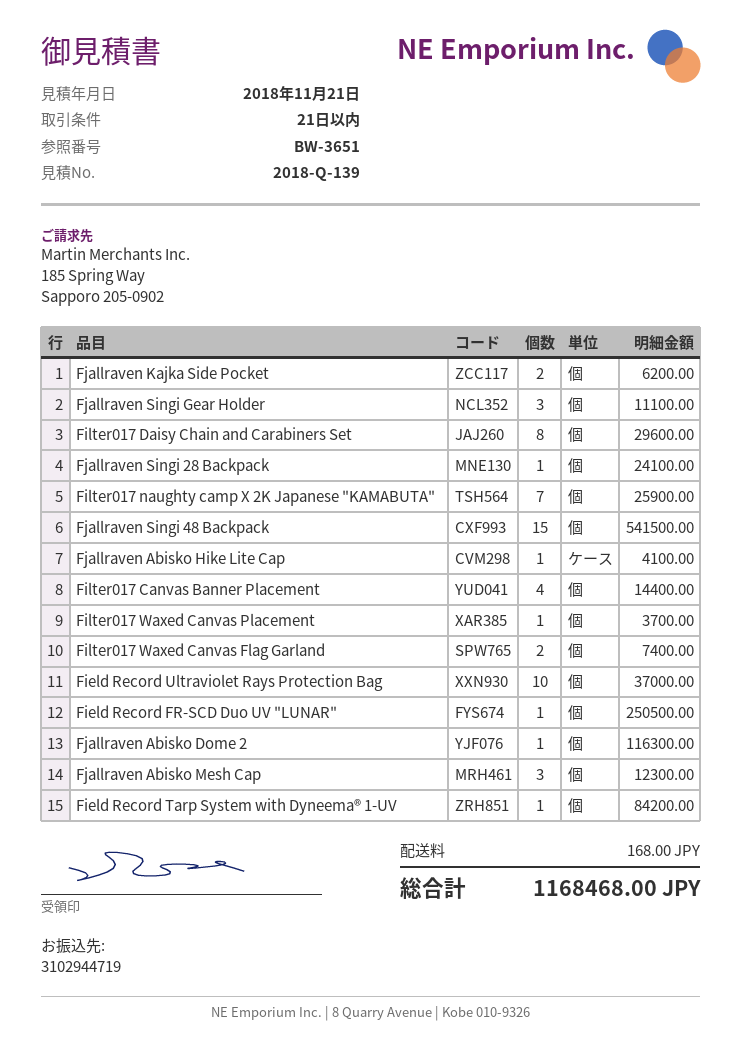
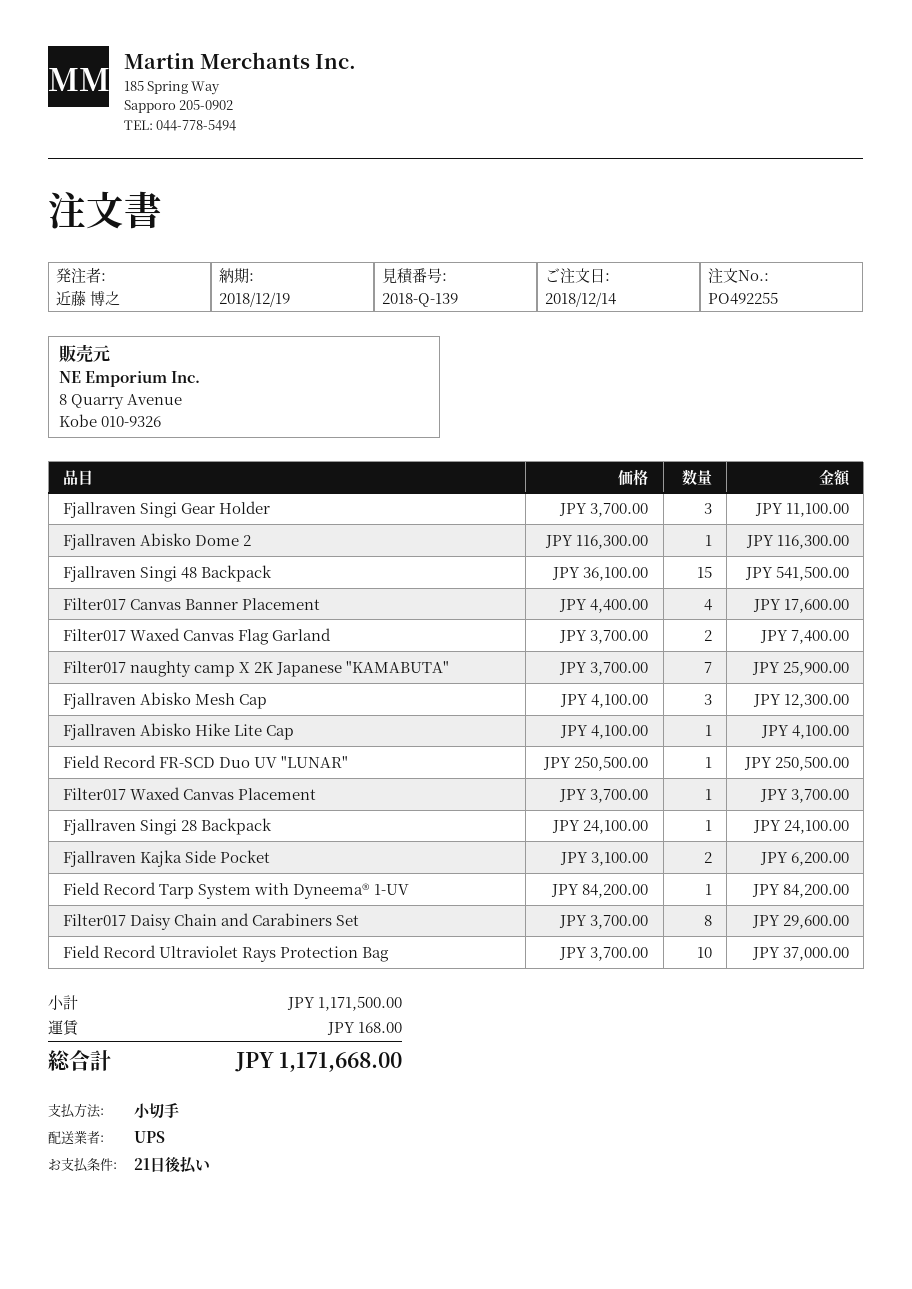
Filter017 Canvas Banner Placement: 4 for 14400.00 -> 4 for 17600.00
total: 1168468.00 -> 1171668.00

